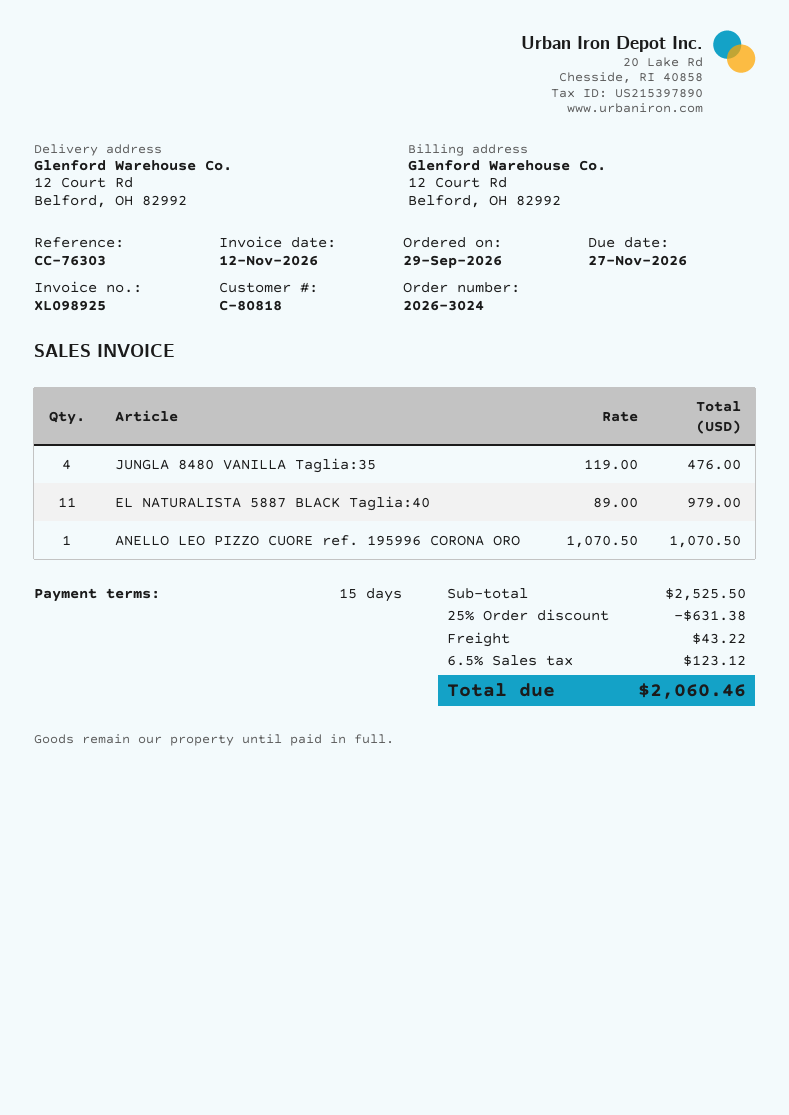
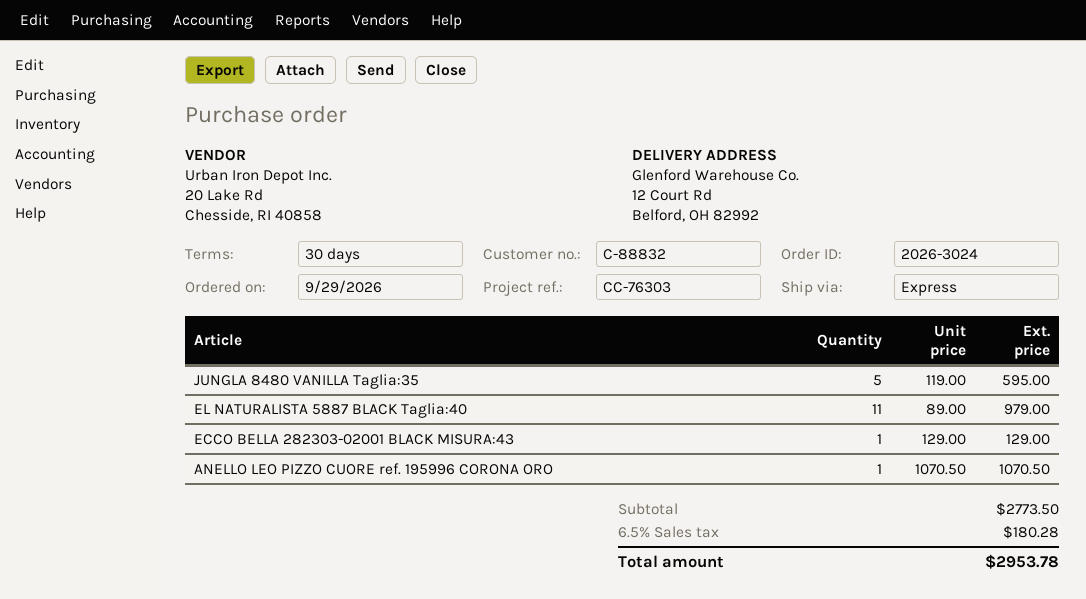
payment terms: 15 days -> 30 days
customer number: C-80818 -> C-88832
JUNGLA 8480 VANILLA Taglia:35: 4 x 119.00 = 476.00 -> 5 x 119.00 = 595.00
ECCO BELLA 282303-02001 BLACK MISURA:43: none -> 1 x 129.00 = 129.00
subtotal: 2525.50 -> 2773.50
discount: 25% = 631.38 -> none
shipping: 43.22 -> none
tax: 6.5% = 123.12 -> 6.5% = 180.28
total: 2060.46 -> 2953.78

